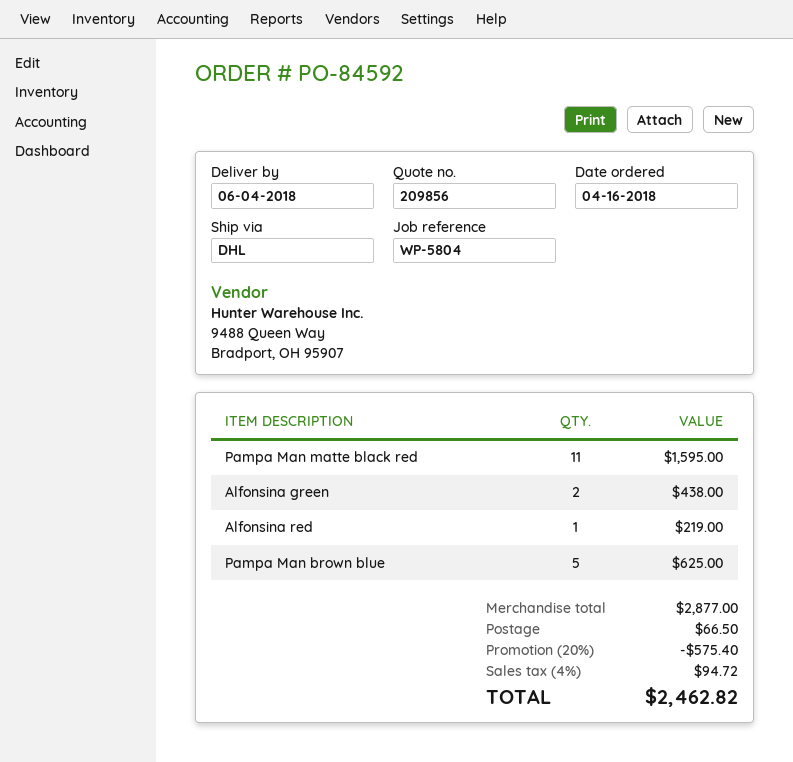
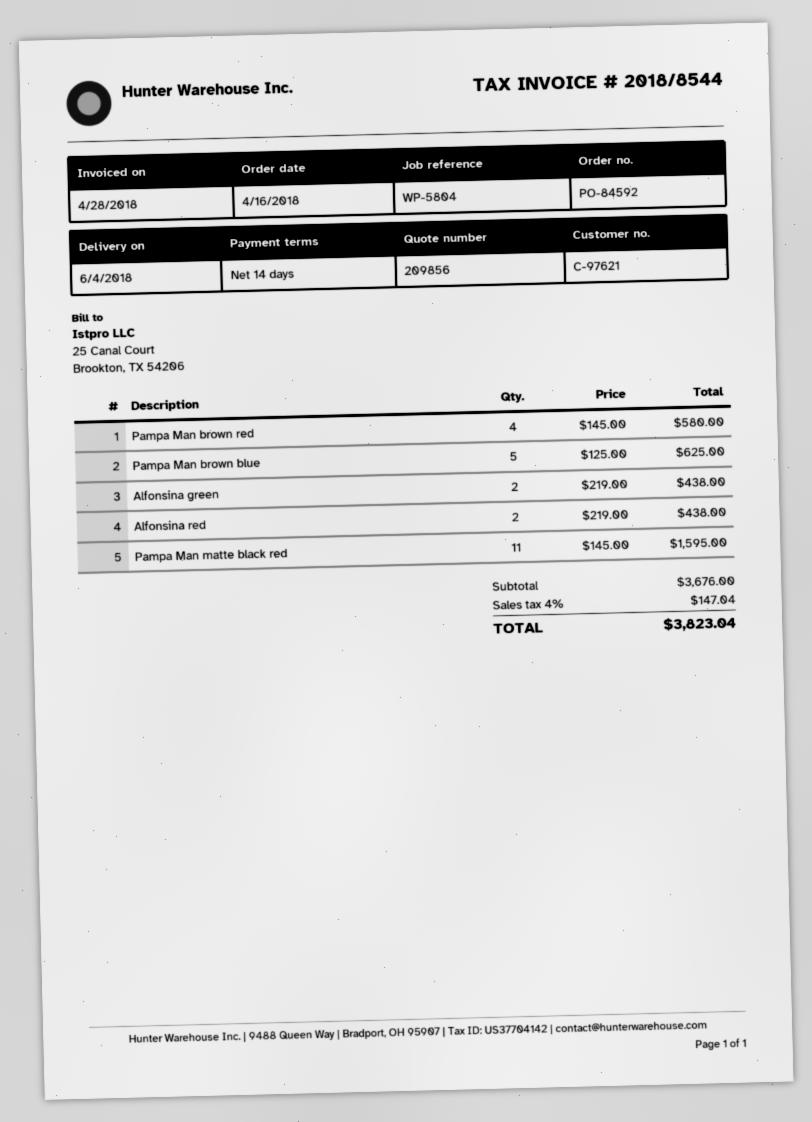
Alfonsina red: 1 for 219.00 -> 2 for 438.00
Pampa Man brown red: none -> 4 for 580.00
subtotal: 2877.00 -> 3676.00
discount: 20% = 575.40 -> none
shipping: 66.50 -> none
tax: 4% = 94.72 -> 4% = 147.04
total: 2462.82 -> 3823.04

